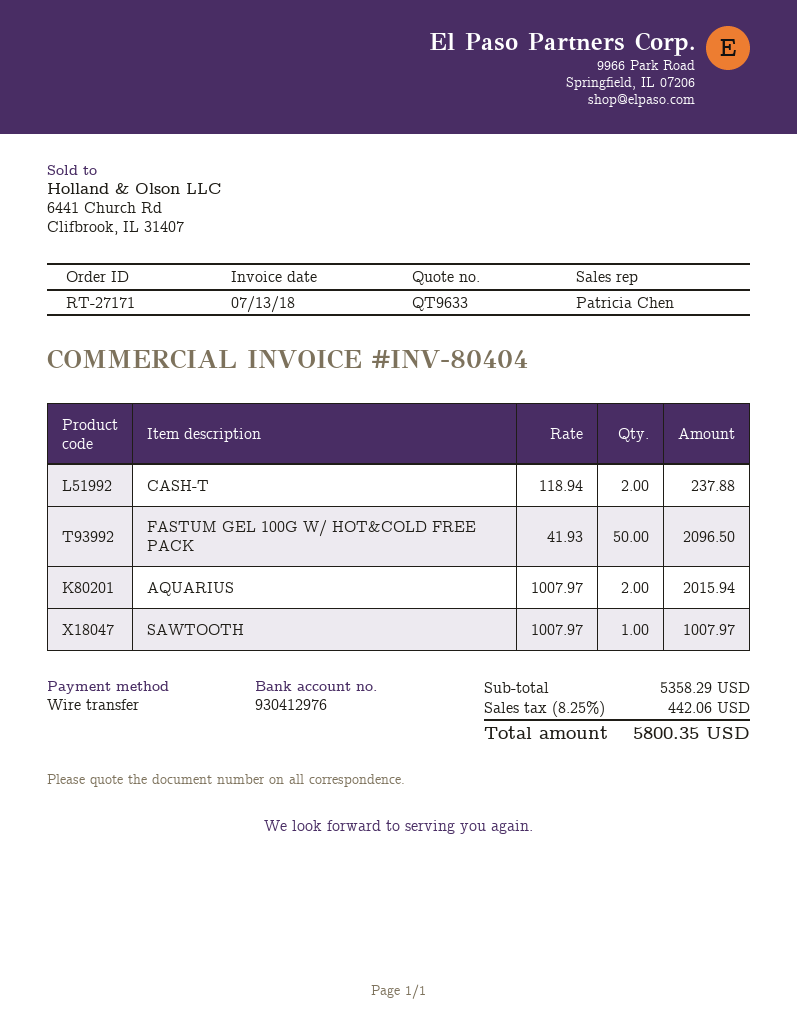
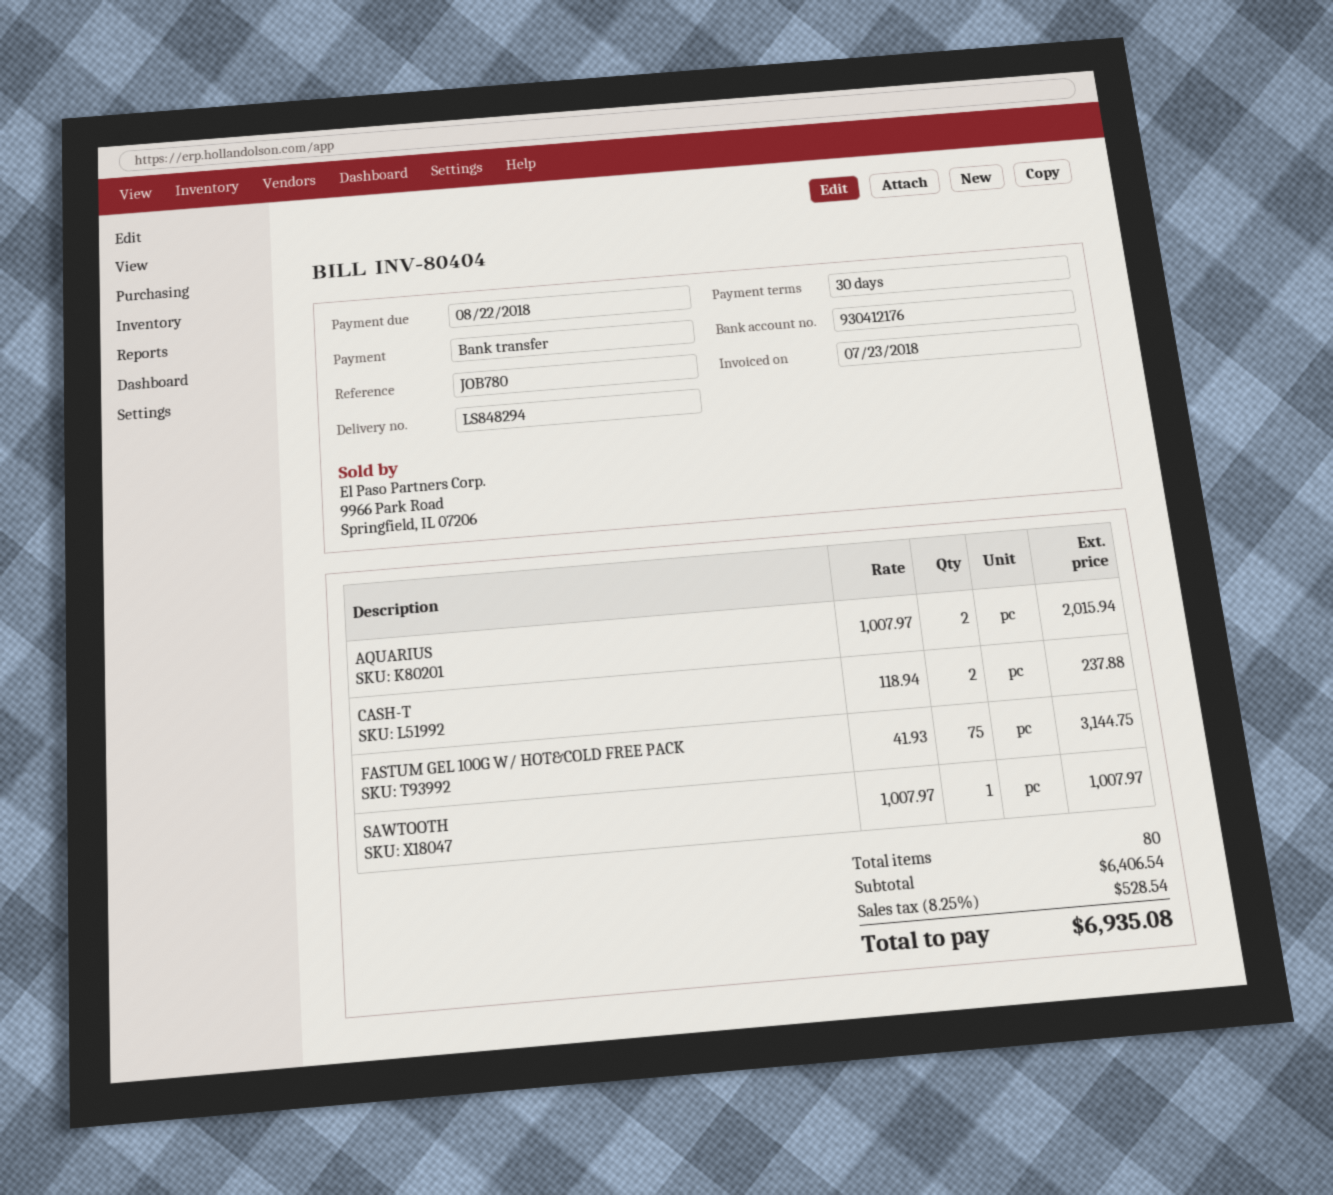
invoice date: 2018-07-13 -> 2018-07-23
bank account: 930412976 -> 930412176
FASTUM GEL 100G W/ HOT&COLD FREE PACK: 50 x 41.93 = 2096.50 -> 75 x 41.93 = 3144.75
subtotal: 5358.29 -> 6406.54
tax: 8.25% = 442.06 -> 8.25% = 528.54
total: 5800.35 -> 6935.08

